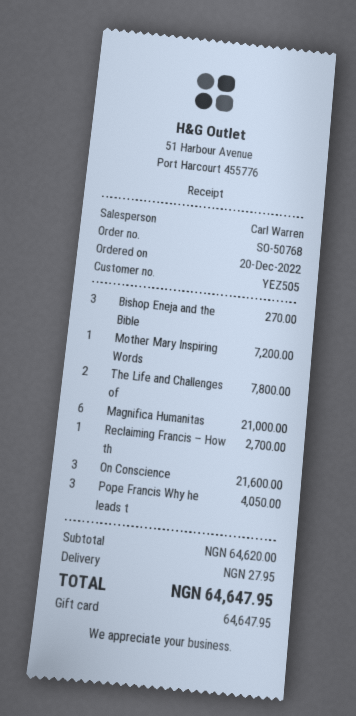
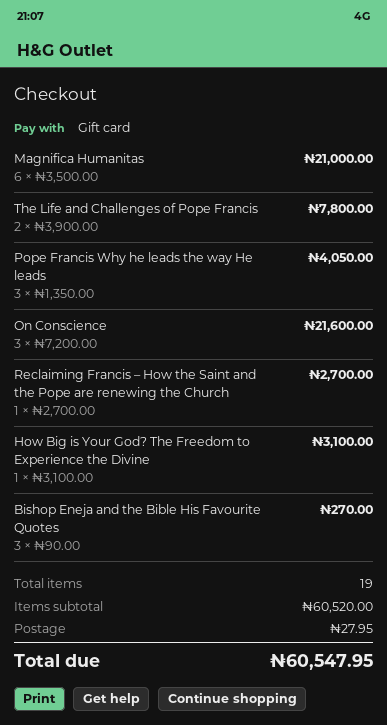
Mother Mary Inspiring Words: 1 for 7200.00 -> none
How Big is Your God? The Freedom to Experience the Divine: none -> 1 for 3100.00
subtotal: 64620.00 -> 60520.00
total: 64647.95 -> 60547.95

